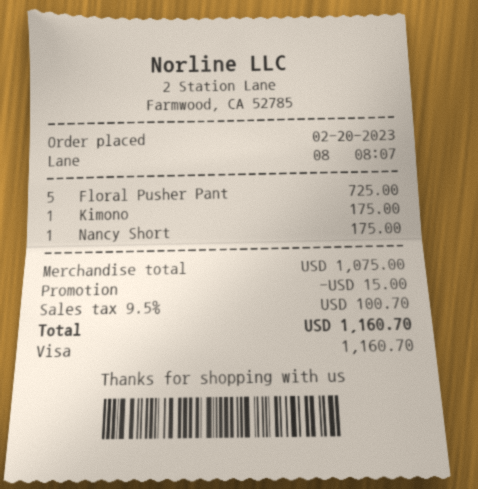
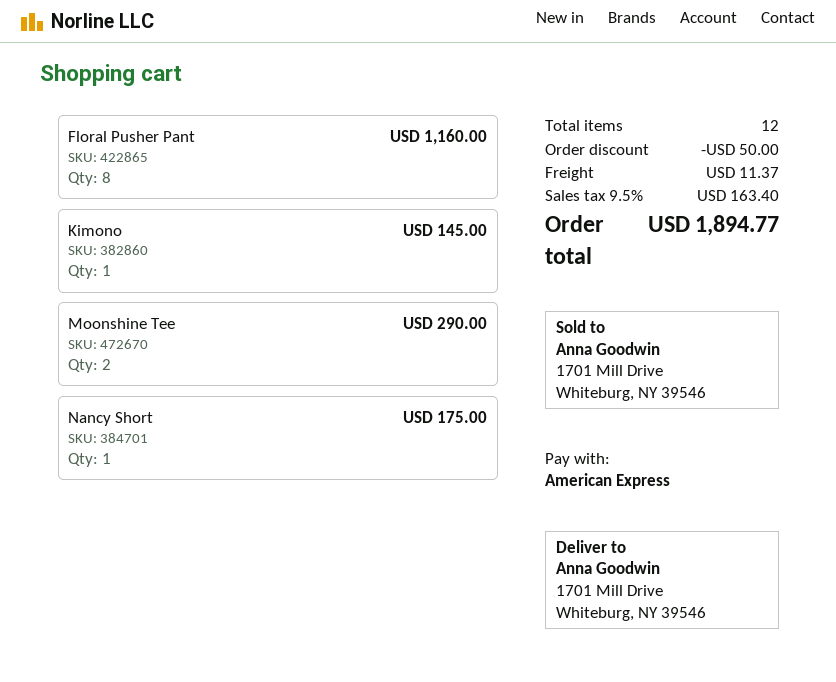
payment method: Visa -> American Express
Floral Pusher Pant: 5 for 725.00 -> 8 for 1160.00
Kimono: 1 for 175.00 -> 1 for 145.00
Moonshine Tee: none -> 2 for 290.00
discount: 15.00 -> 50.00
shipping: none -> 11.37
tax: 9.5% = 100.70 -> 9.5% = 163.40
total: 1160.70 -> 1894.77

